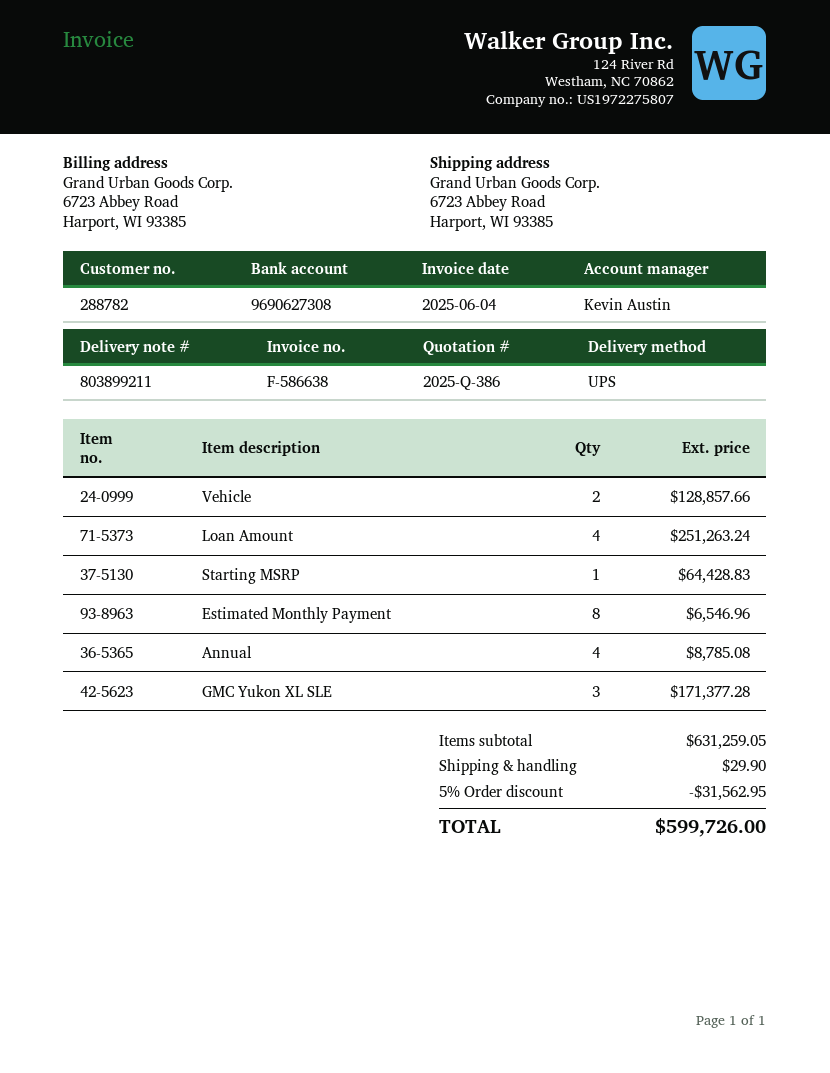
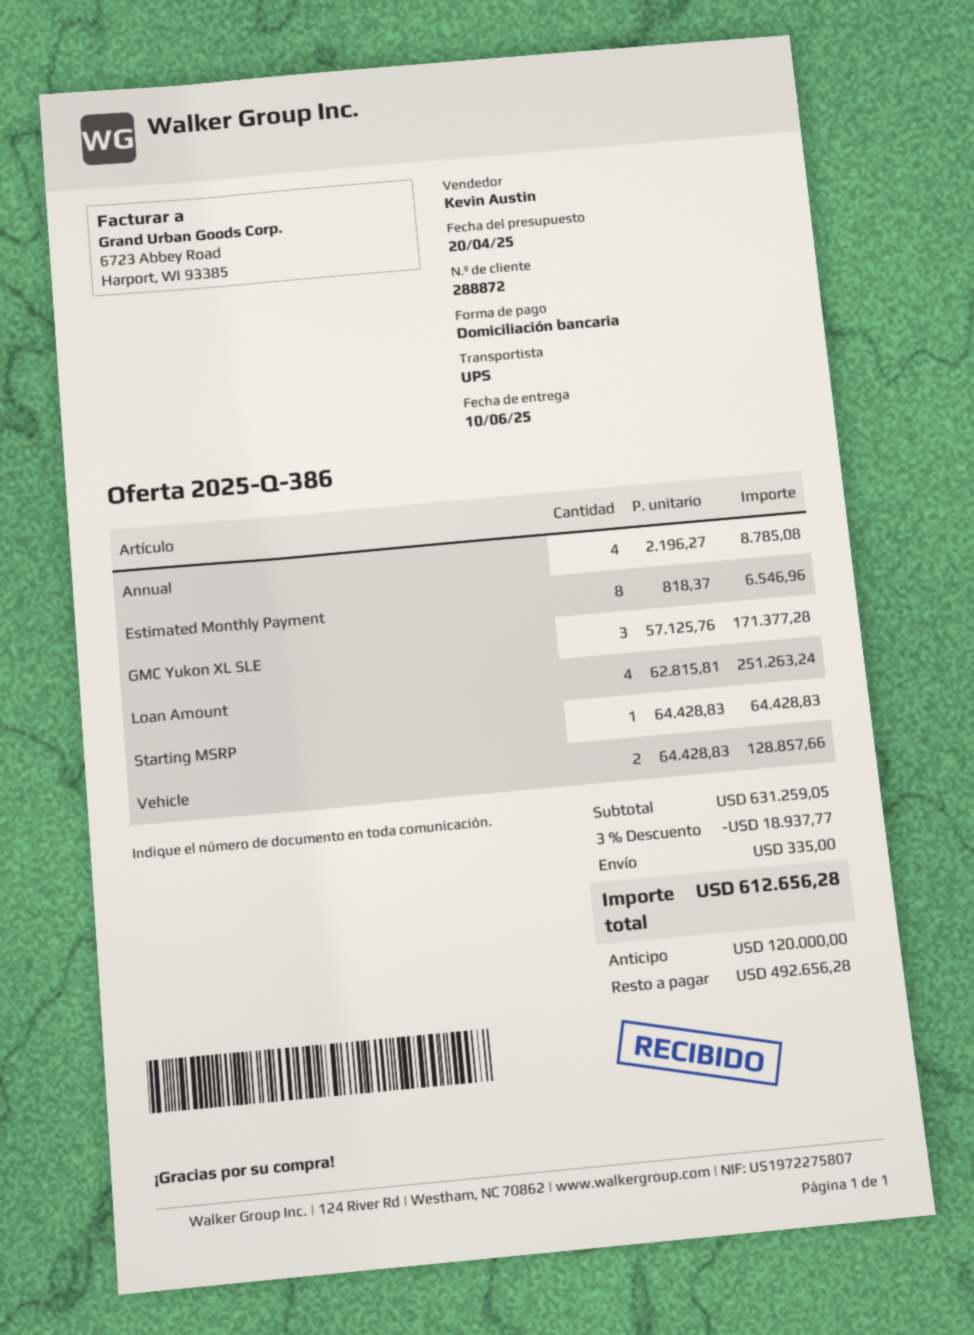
customer number: 288782 -> 288872
discount: 5% = 31562.95 -> 3% = 18937.77
shipping: 29.90 -> 335.00
total: 599726.00 -> 612656.28

